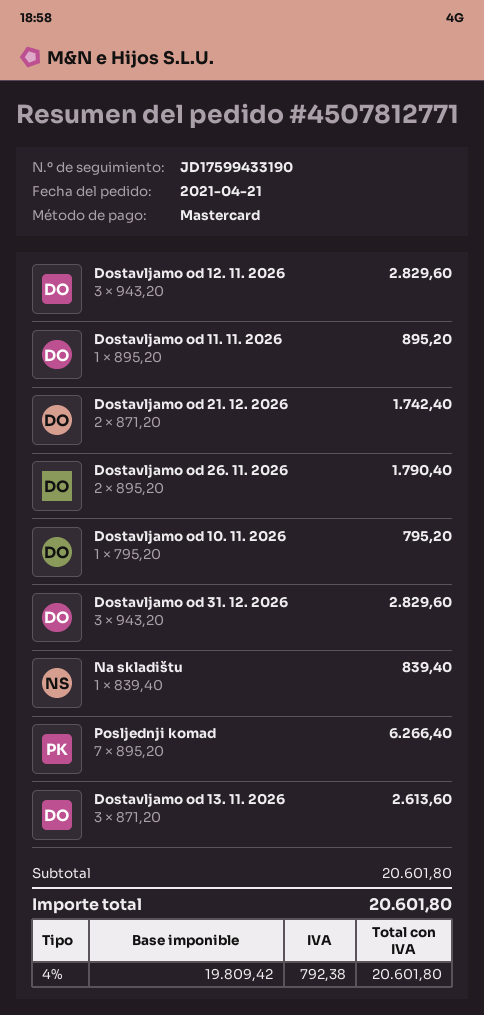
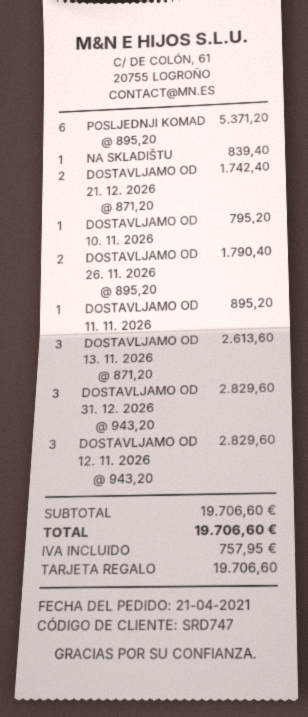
payment method: Mastercard -> gift card
Posljednji komad: 7 x 895.20 = 6266.40 -> 6 x 895.20 = 5371.20
subtotal: 20601.80 -> 19706.60
tax: 792.38 -> 757.95
total: 20601.80 -> 19706.60

